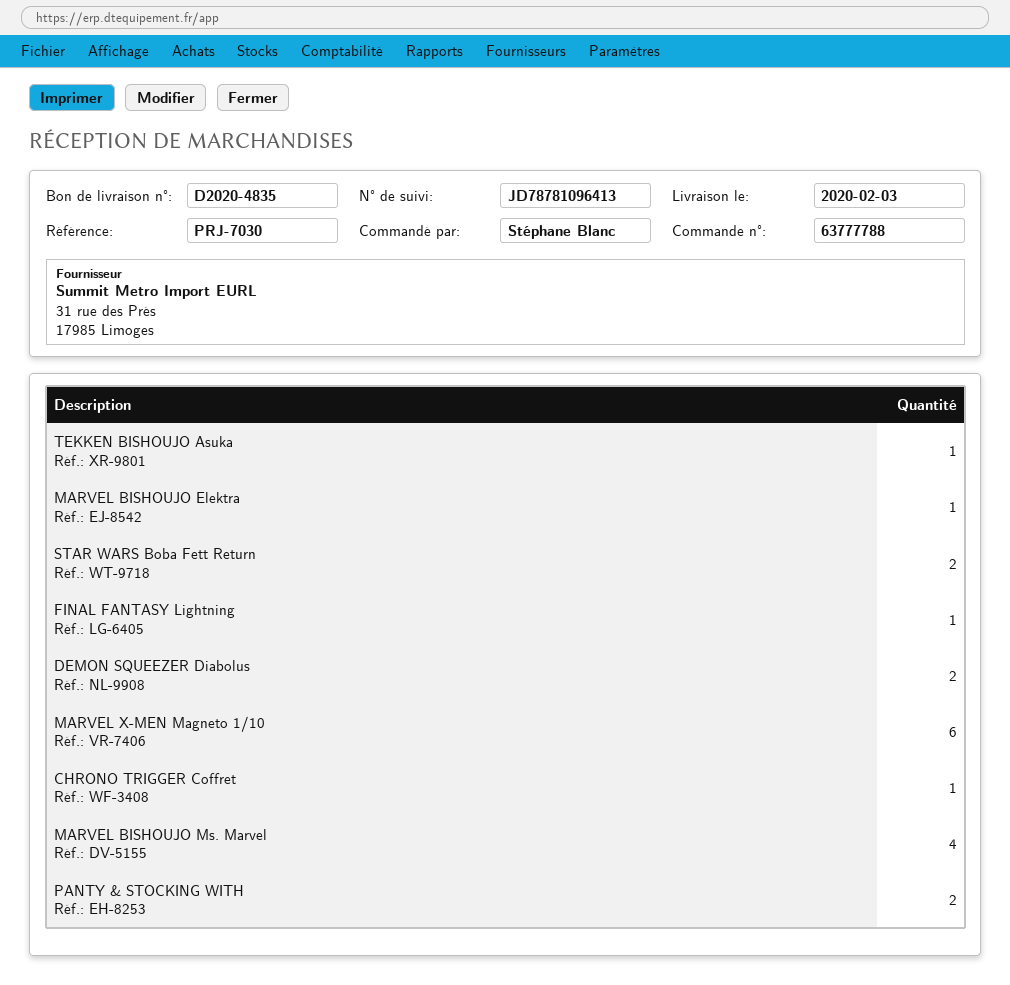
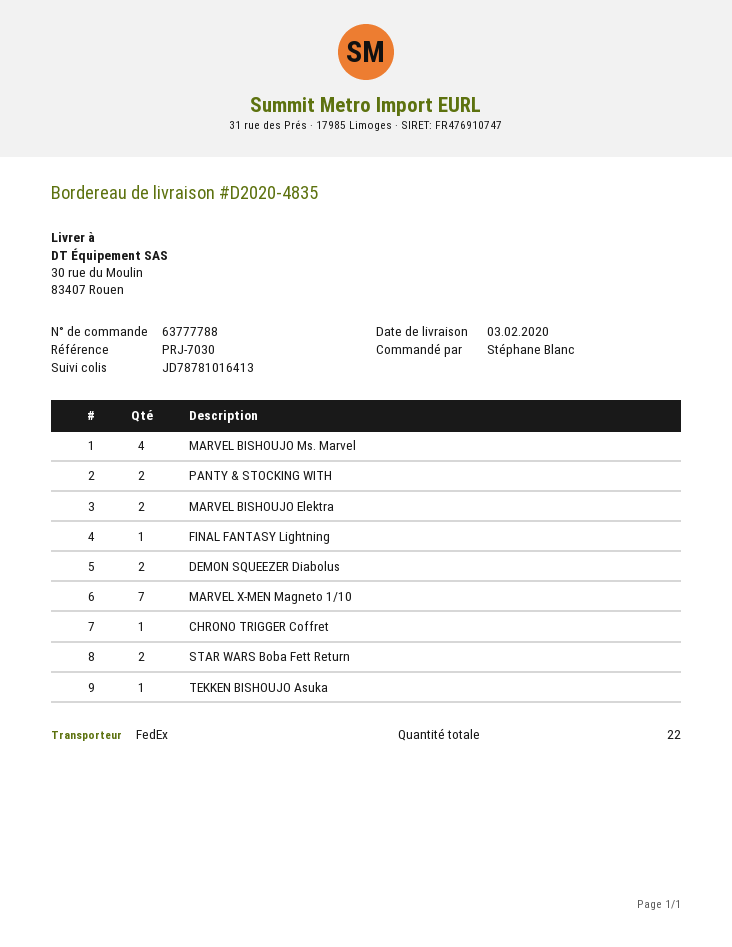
tracking number: JD78781096413 -> JD78781016413
MARVEL BISHOUJO Elektra: 1 -> 2
MARVEL X-MEN Magneto 1/10: 6 -> 7

